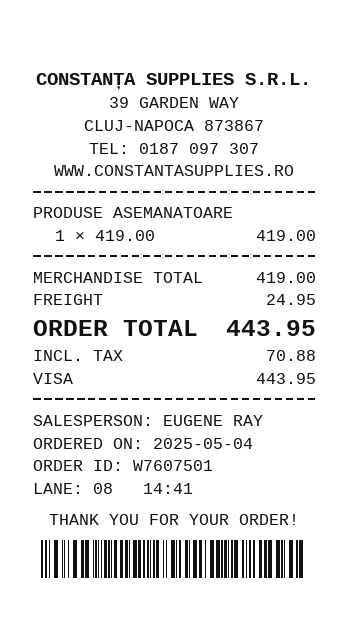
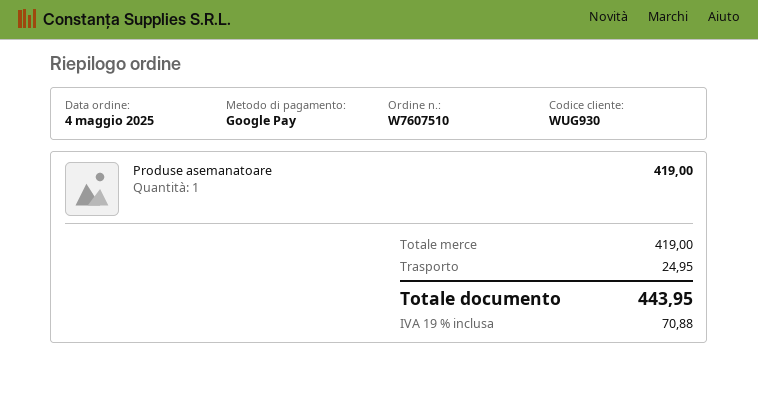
order number: W7607501 -> W7607510
payment method: Visa -> Google Pay

